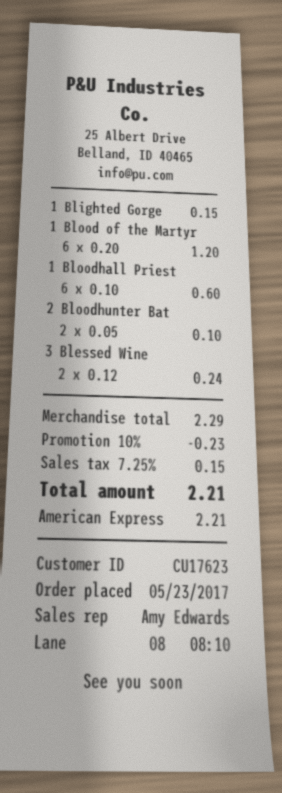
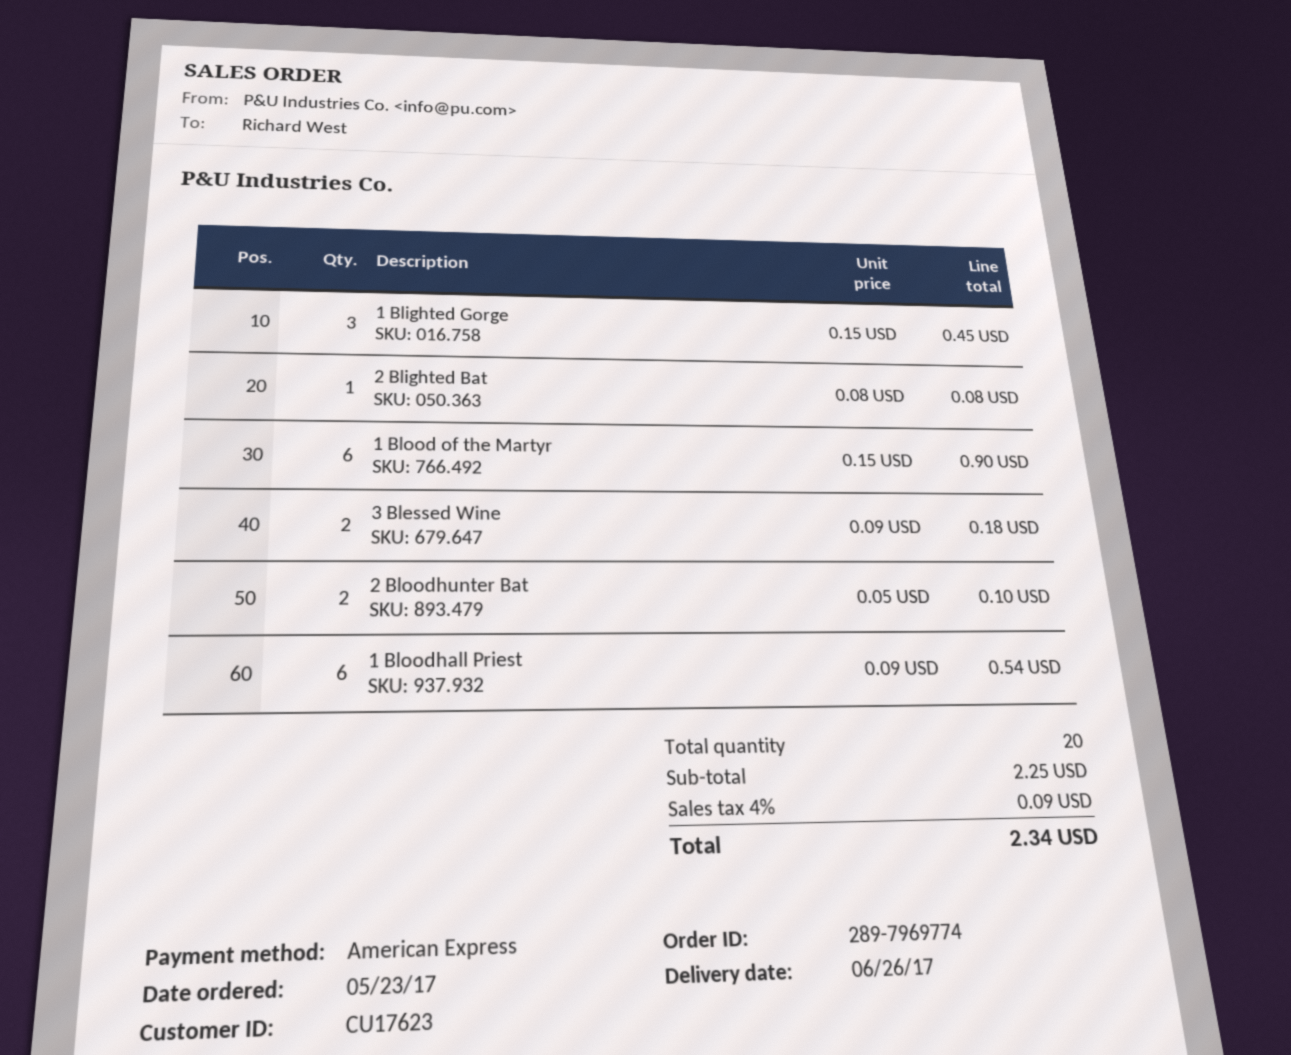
1 Blighted Gorge: 1 x 0.15 = 0.15 -> 3 x 0.15 = 0.45
1 Blood of the Martyr: 6 x 0.20 = 1.20 -> 6 x 0.15 = 0.90
1 Bloodhall Priest: 6 x 0.10 = 0.60 -> 6 x 0.09 = 0.54
3 Blessed Wine: 2 x 0.12 = 0.24 -> 2 x 0.09 = 0.18
2 Blighted Bat: none -> 1 x 0.08 = 0.08
subtotal: 2.29 -> 2.25
discount: 10% = 0.23 -> none
tax: 7.25% = 0.15 -> 4% = 0.09
total: 2.21 -> 2.34

